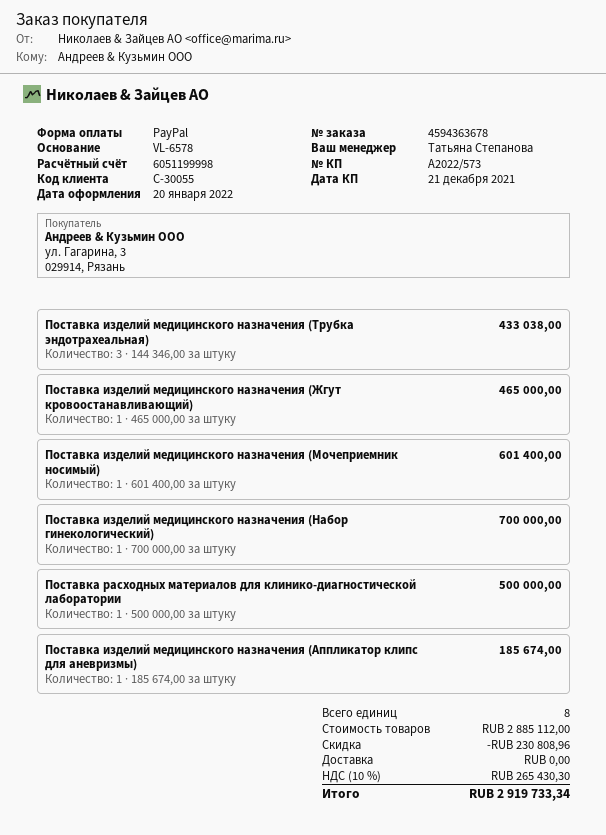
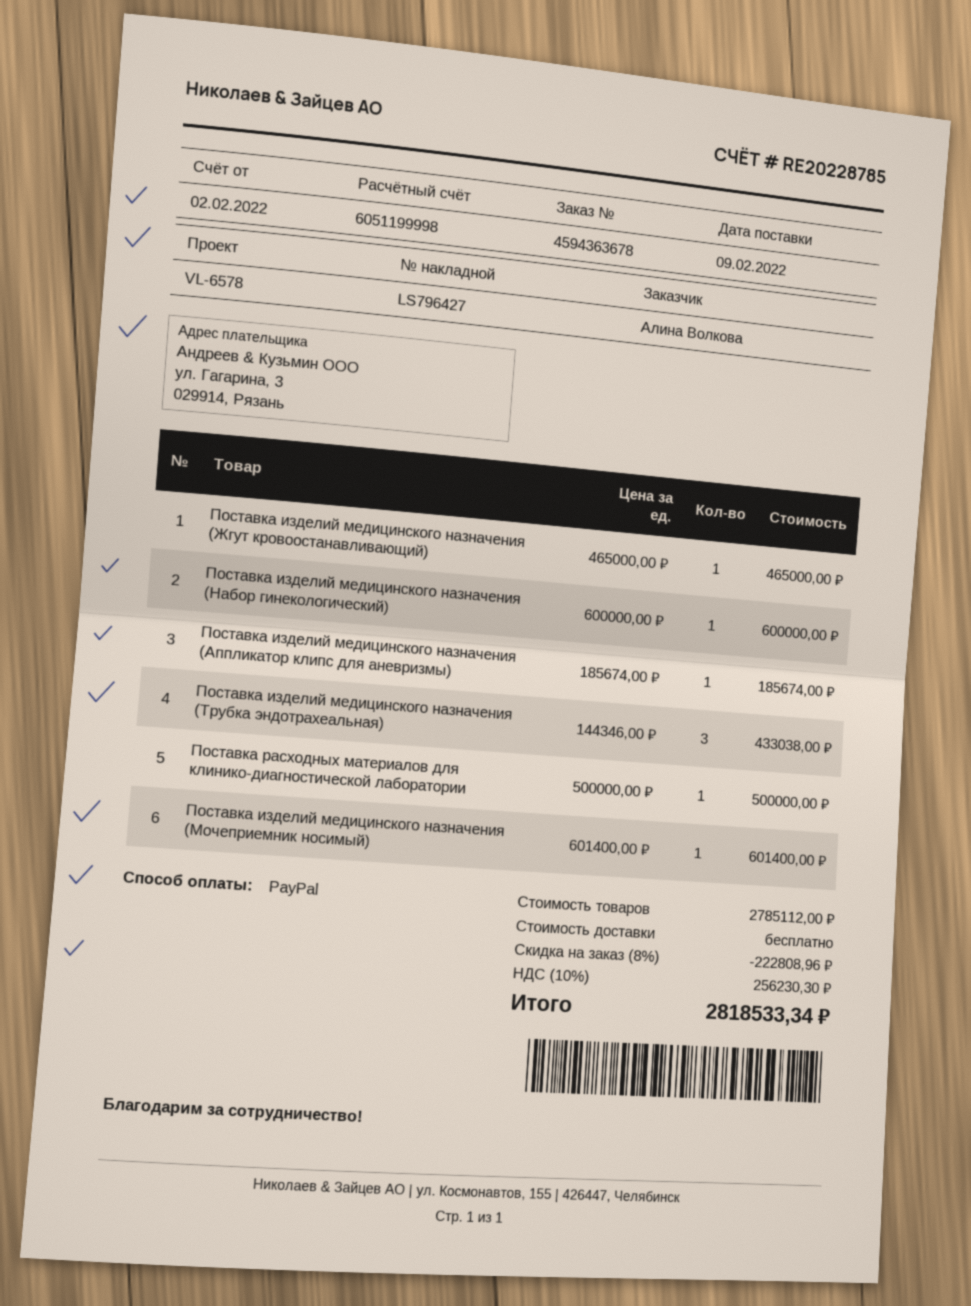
Поставка изделий медицинского назначения (Набор гинекологический): 1 x 700000.00 = 700000.00 -> 1 x 600000.00 = 600000.00
subtotal: 2885112.00 -> 2785112.00
discount: 230808.96 -> 222808.96
tax: 10% = 265430.30 -> 10% = 256230.30
total: 2919733.34 -> 2818533.34

